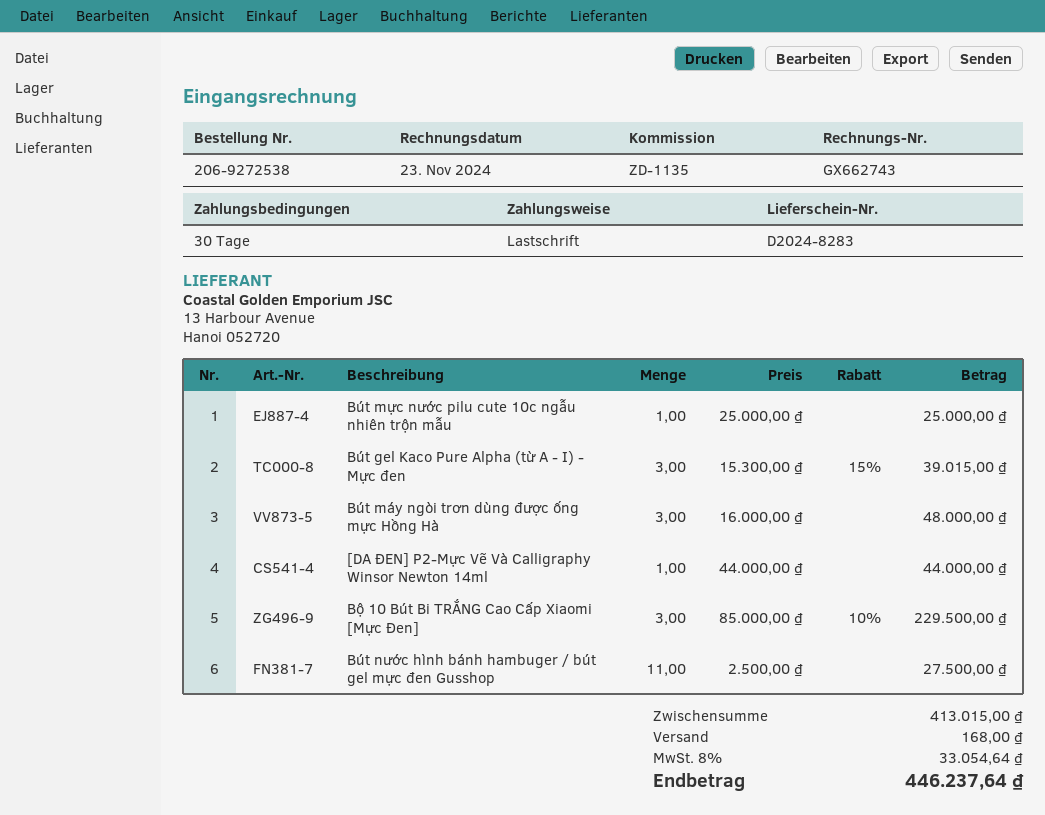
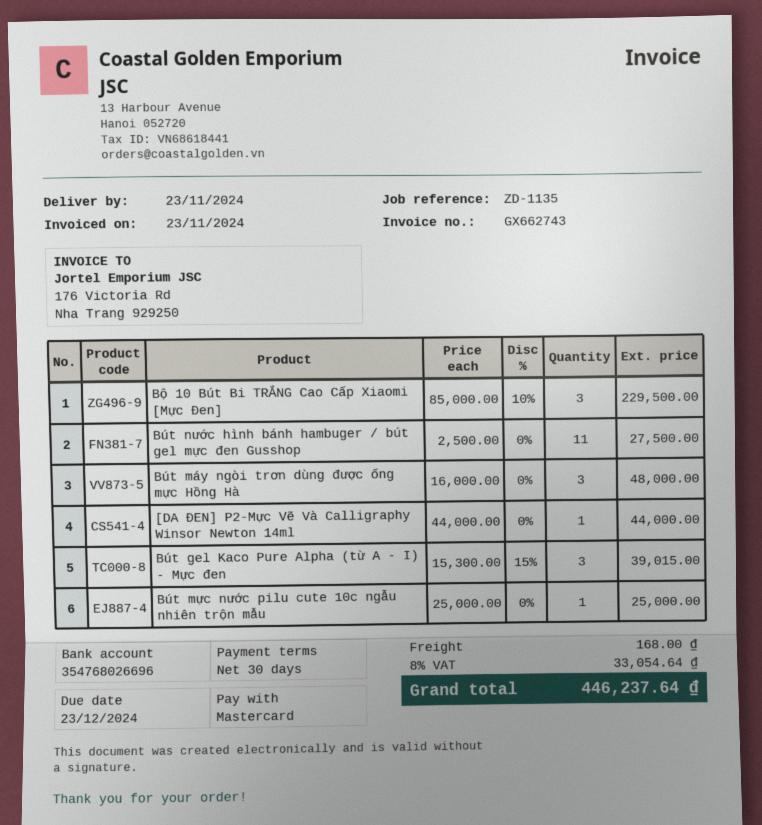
payment method: direct debit -> Mastercard

